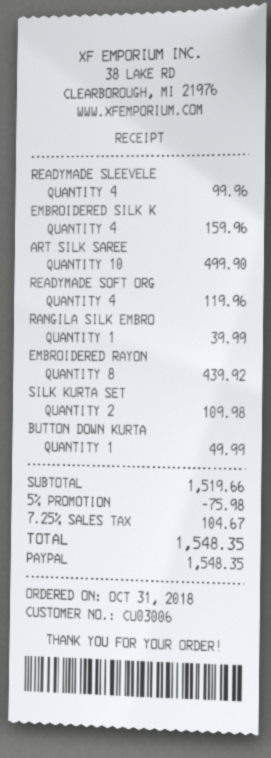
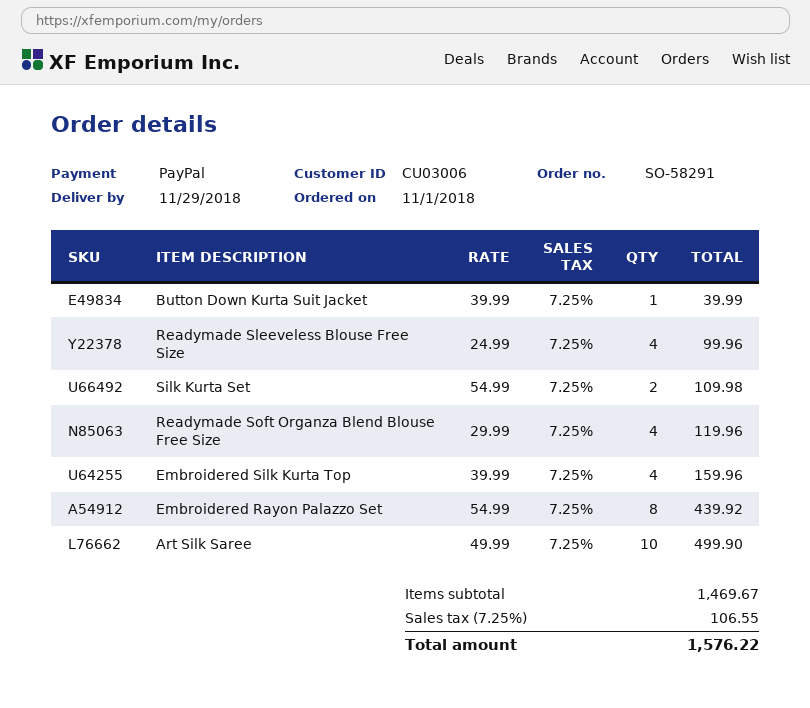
order date: 2018-10-31 -> 2018-11-01
RANGILA SILK EMBRO: 1 for 39.99 -> none
BUTTON DOWN KURTA: 1 for 49.99 -> 1 for 39.99
subtotal: 1519.66 -> 1469.67
discount: 5% = 75.98 -> none
tax: 7.25% = 104.67 -> 7.25% = 106.55
total: 1548.35 -> 1576.22

